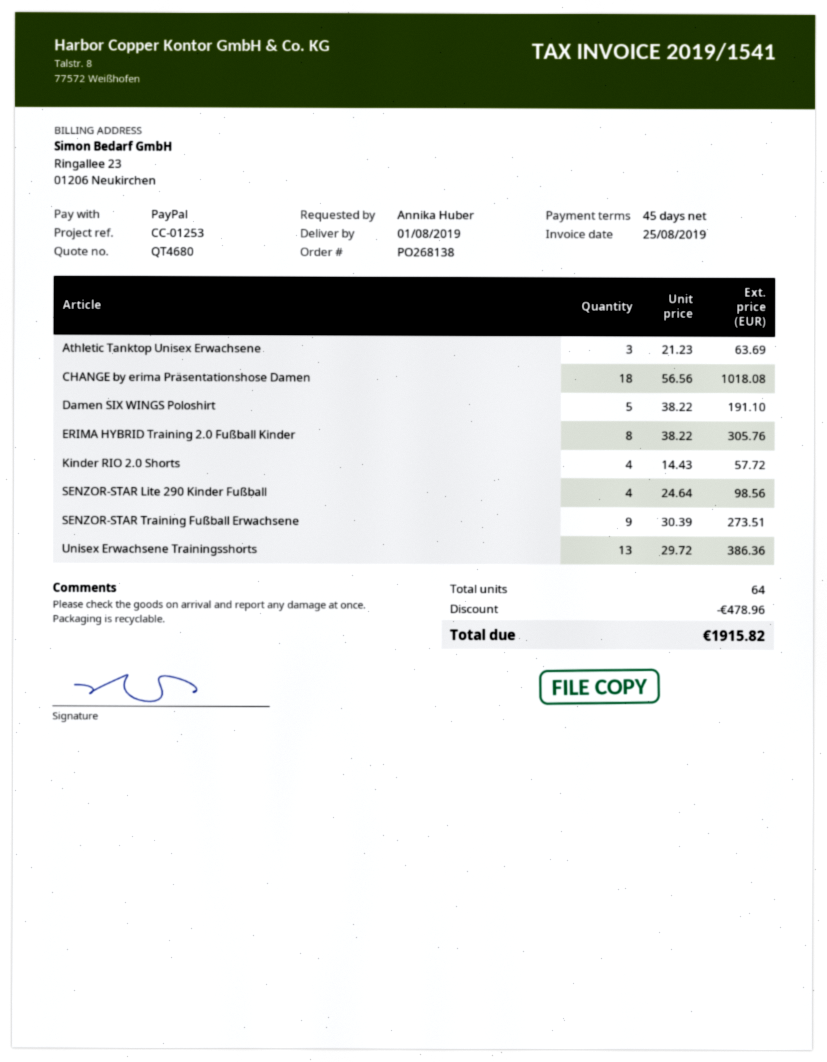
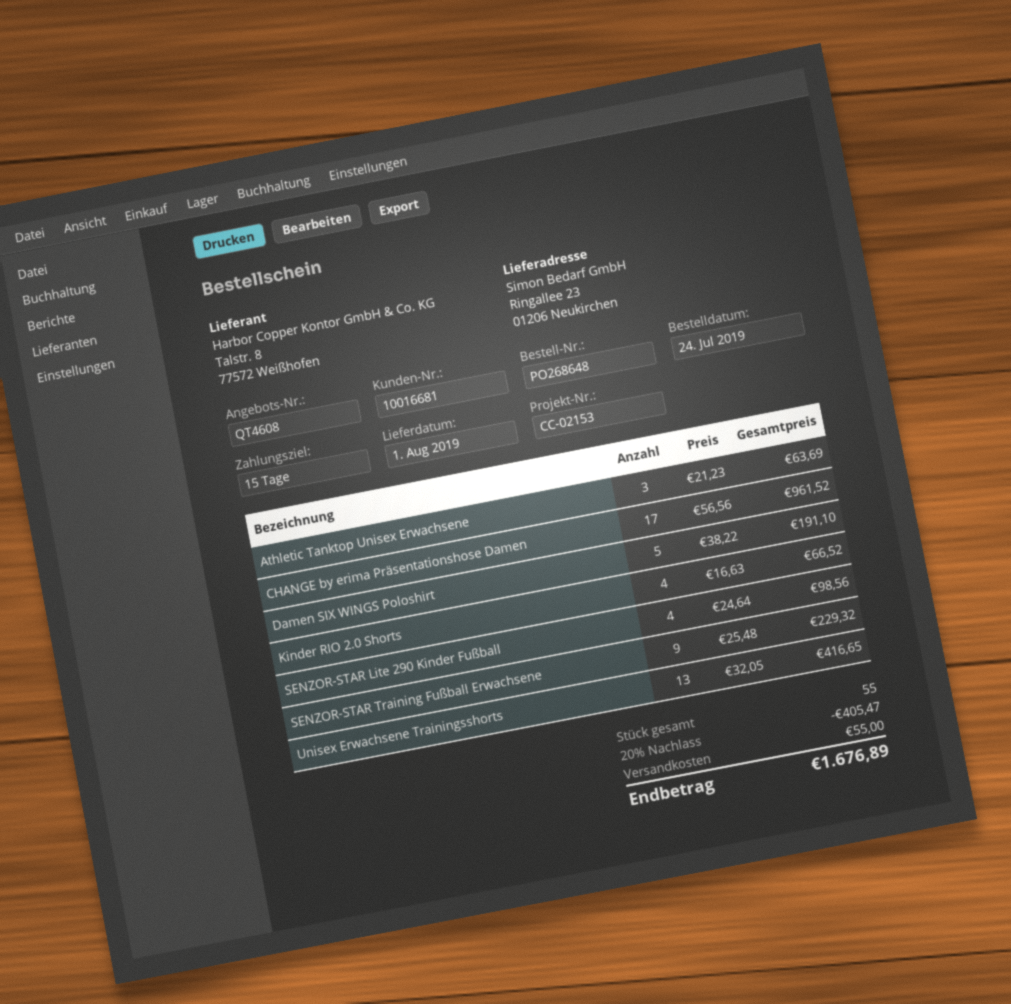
quote number: QT4680 -> QT4608
order number: PO268138 -> PO268648
payment terms: 45 days -> 15 days
reference: CC-01253 -> CC-02153
CHANGE by erima Präsentationshose Damen: 18 x 56.56 = 1018.08 -> 17 x 56.56 = 961.52
ERIMA HYBRID Training 2.0 Fußball Kinder: 8 x 38.22 = 305.76 -> none
Kinder RIO 2.0 Shorts: 4 x 14.43 = 57.72 -> 4 x 16.63 = 66.52
SENZOR-STAR Training Fußball Erwachsene: 9 x 30.39 = 273.51 -> 9 x 25.48 = 229.32
Unisex Erwachsene Trainingsshorts: 13 x 29.72 = 386.36 -> 13 x 32.05 = 416.65
total quantity: 64 -> 55
discount: 478.96 -> 405.47
shipping: none -> 55.00
total: 1915.82 -> 1676.89

